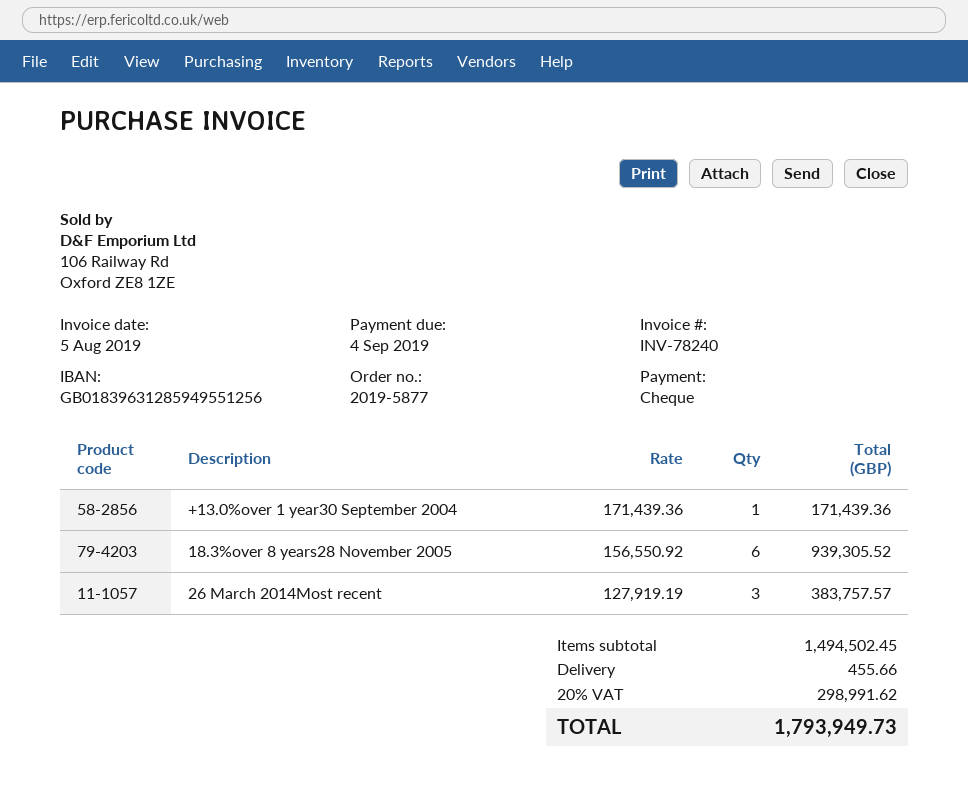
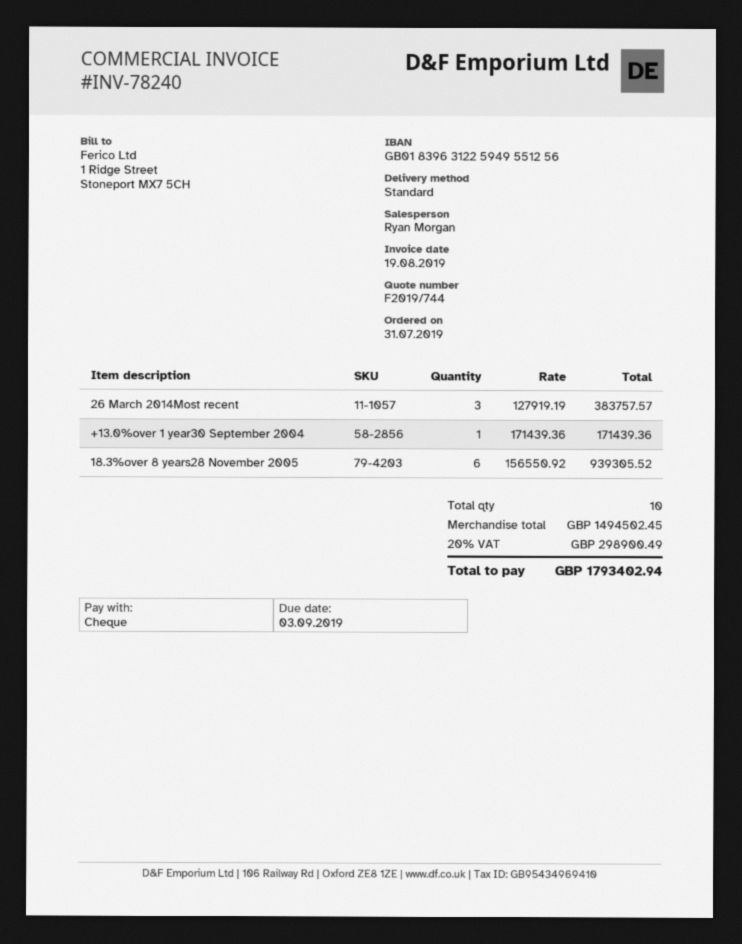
invoice date: 2019-08-05 -> 2019-08-19
due date: 2019-09-04 -> 2019-09-03
bank account: GB01839631285949551256 -> GB01839631225949551256
shipping: 455.66 -> none
tax: 20% = 298991.62 -> 20% = 298900.49
total: 1793949.73 -> 1793402.94

